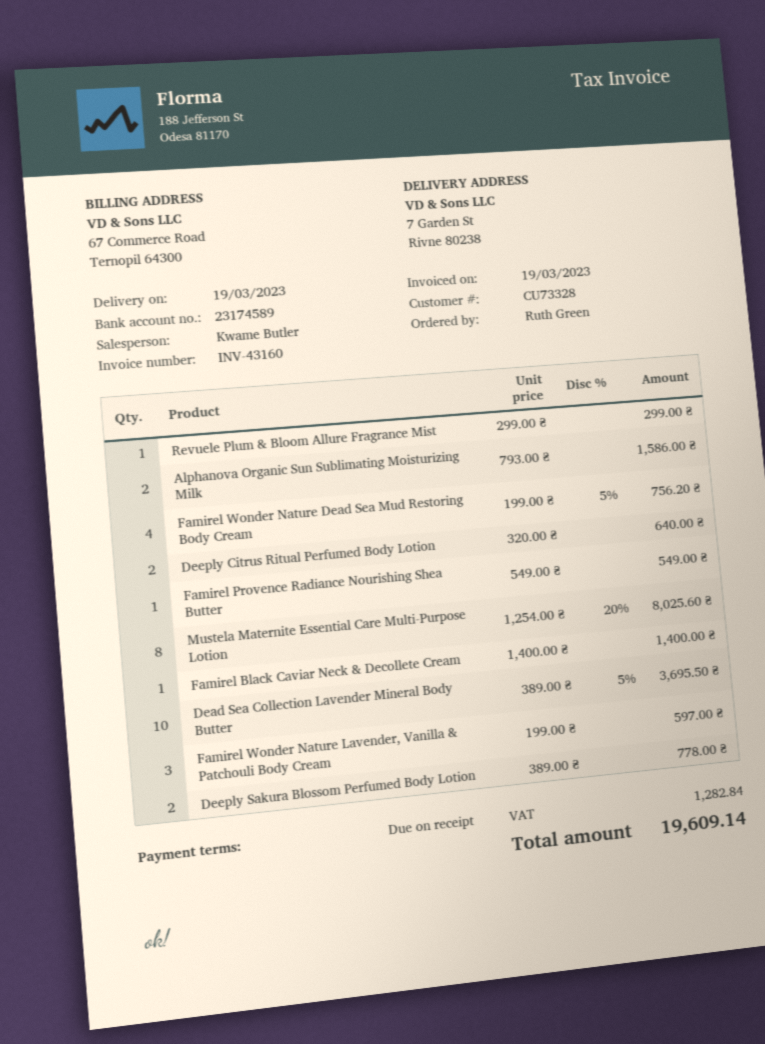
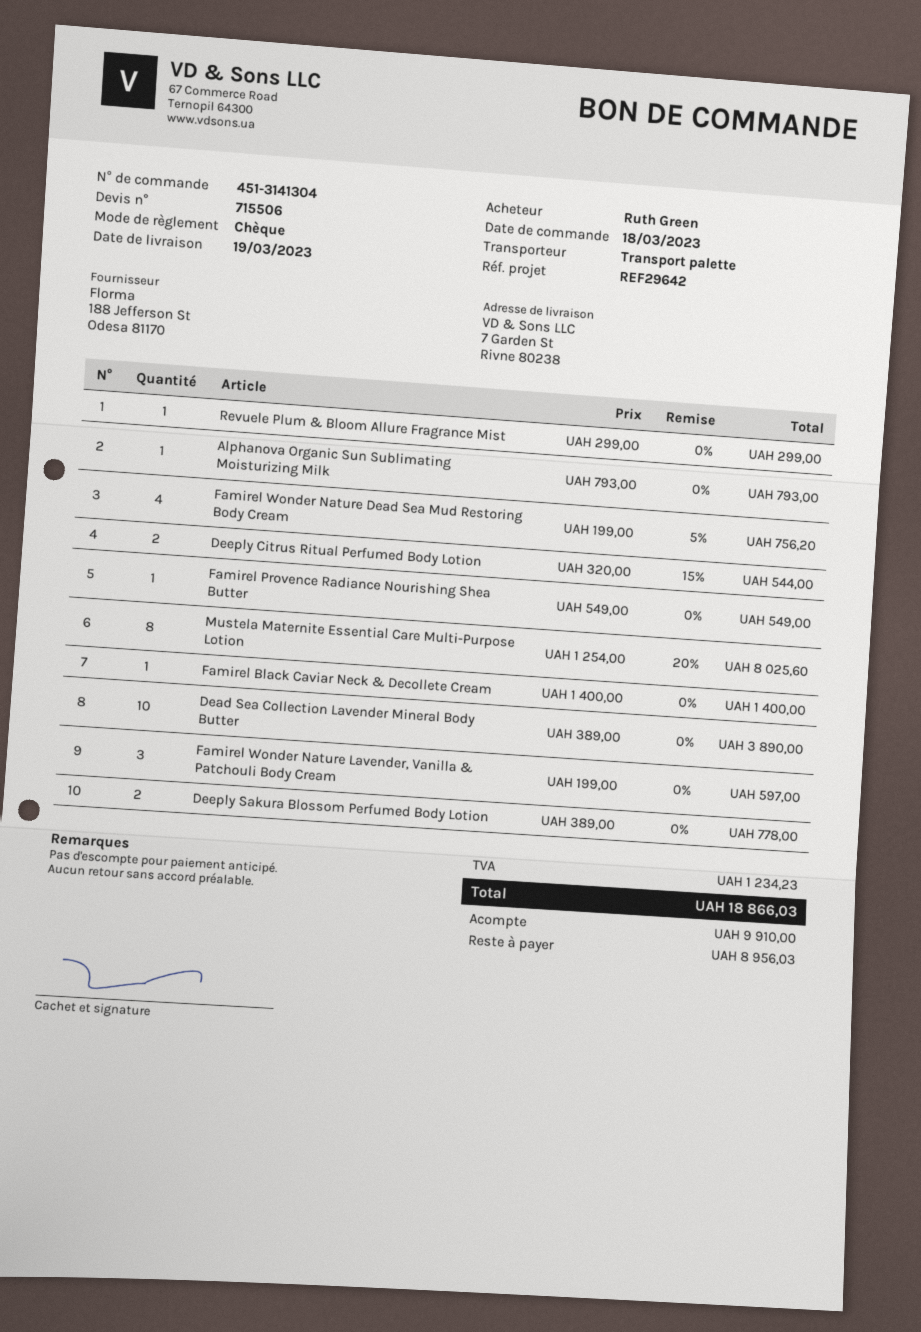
Alphanova Organic Sun Sublimating Moisturizing Milk: 2 x 793.00 = 1586.00 -> 1 x 793.00 = 793.00
Deeply Citrus Ritual Perfumed Body Lotion: 2 x 320.00 = 640.00 -> 2 x 320.00 - 15% = 544.00
Dead Sea Collection Lavender Mineral Body Butter: 10 x 389.00 - 5% = 3695.50 -> 10 x 389.00 = 3890.00
tax: 1282.84 -> 1234.23
total: 19609.14 -> 18866.03

